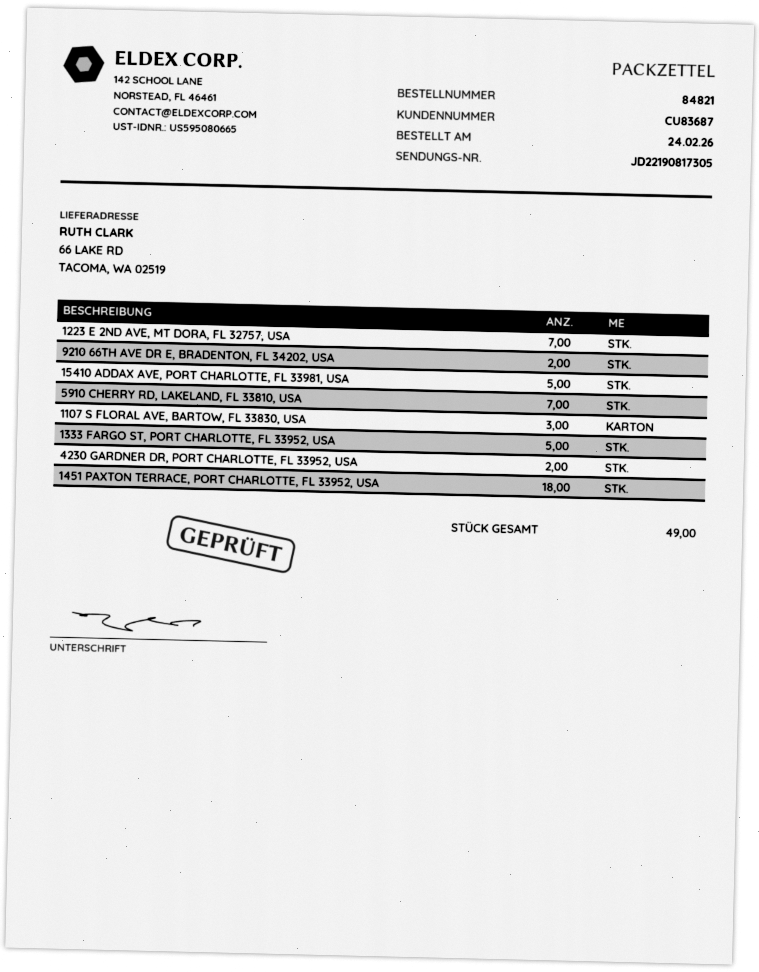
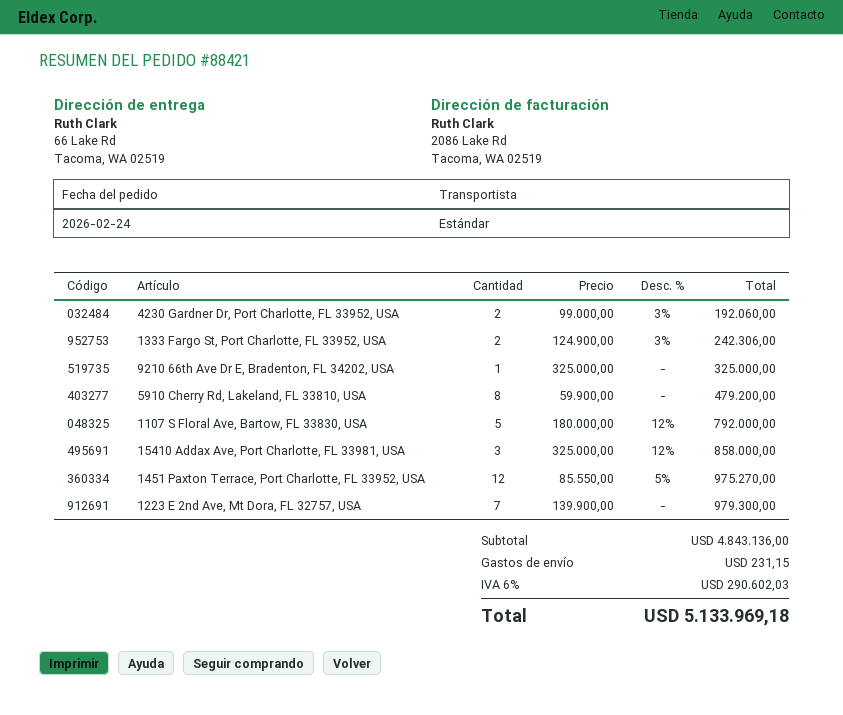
order number: 84821 -> 88421
9210 66TH AVE DR E, BRADENTON, FL 34202, USA: 2 -> 1
15410 ADDAX AVE, PORT CHARLOTTE, FL 33981, USA: 5 -> 3
5910 CHERRY RD, LAKELAND, FL 33810, USA: 7 -> 8
1107 S FLORAL AVE, BARTOW, FL 33830, USA: 3 -> 5
1333 FARGO ST, PORT CHARLOTTE, FL 33952, USA: 5 -> 2
1451 PAXTON TERRACE, PORT CHARLOTTE, FL 33952, USA: 18 -> 12

